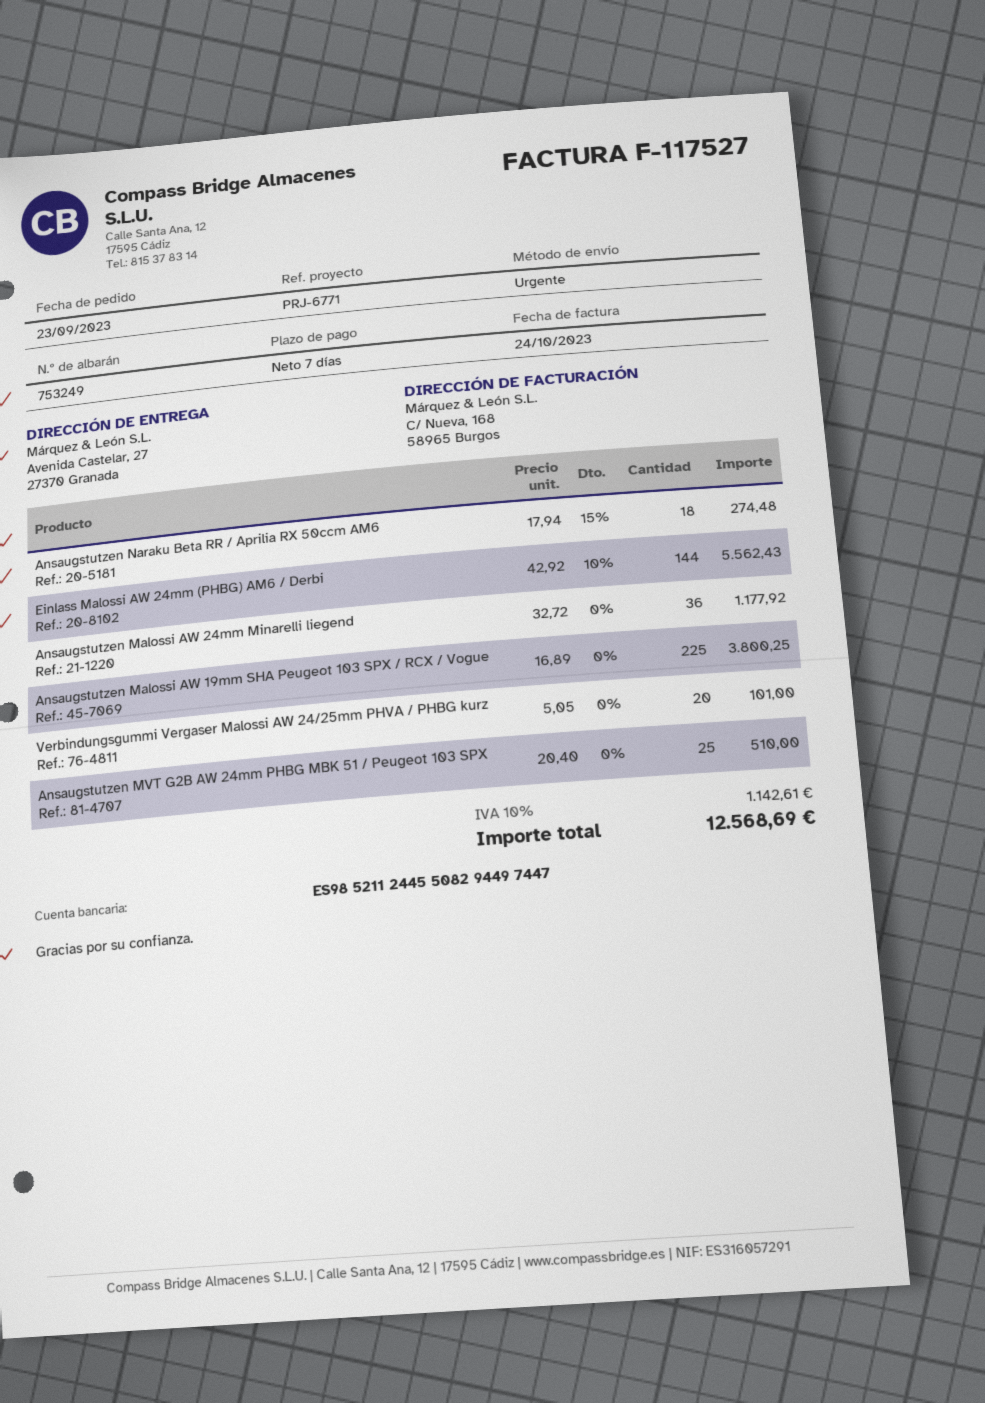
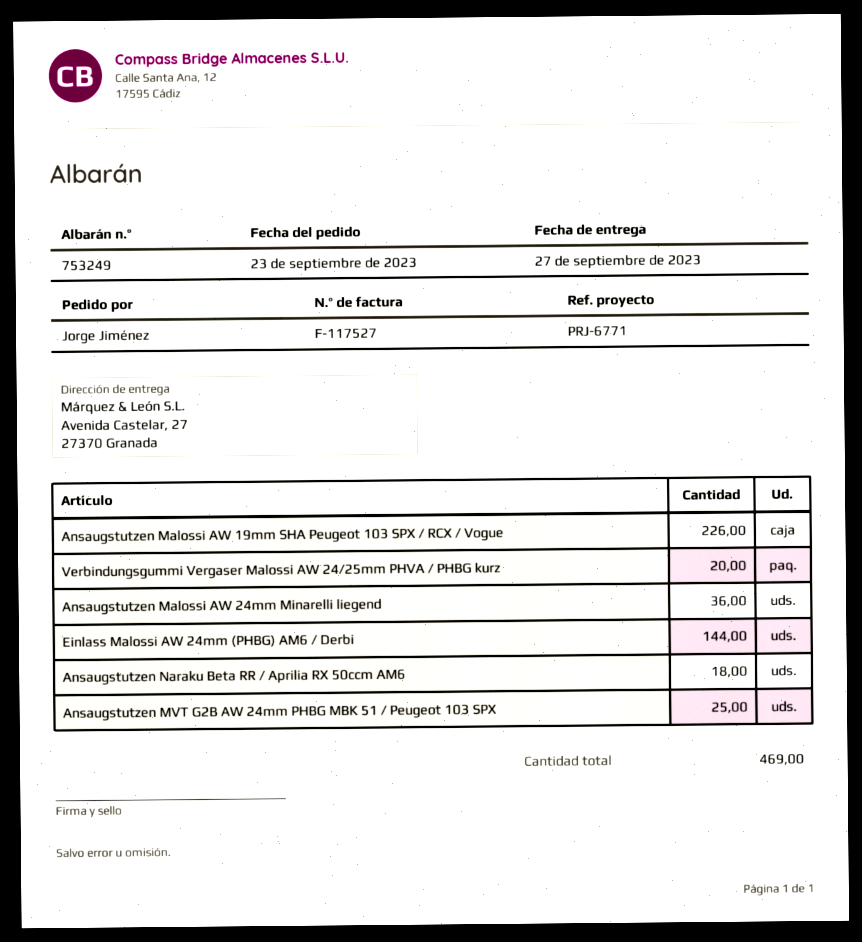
Ansaugstutzen Malossi AW 19mm SHA Peugeot 103 SPX / RCX / Vogue: 225 -> 226

